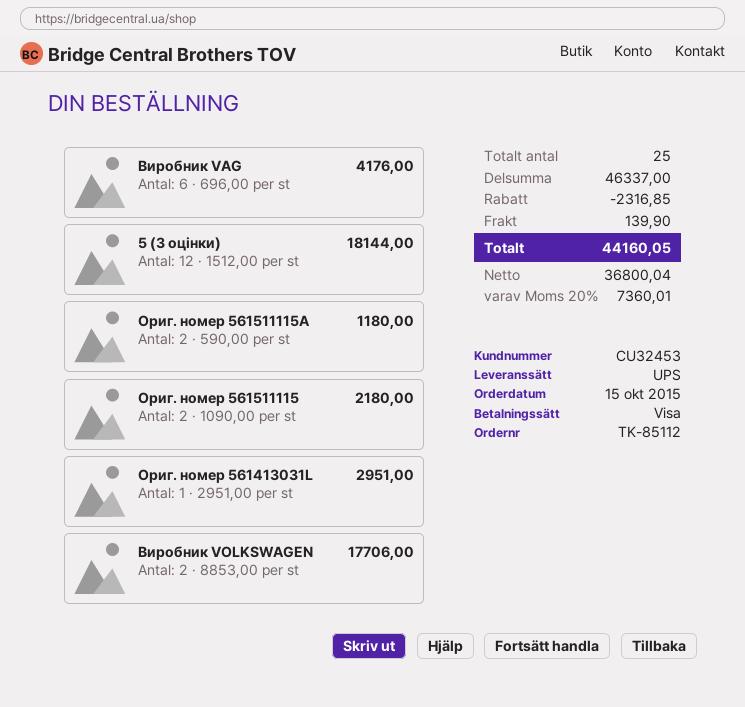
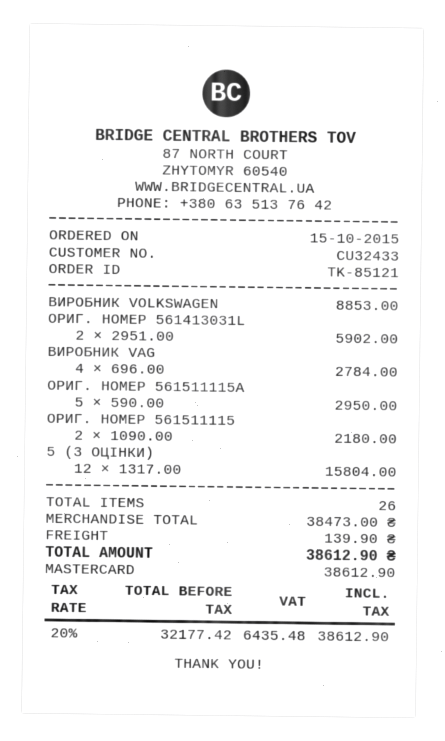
order number: TK-85112 -> TK-85121
customer number: CU32453 -> CU32433
payment method: Visa -> Mastercard
Виробник VAG: 6 x 696.00 = 4176.00 -> 4 x 696.00 = 2784.00
5 (3 оцінки): 12 x 1512.00 = 18144.00 -> 12 x 1317.00 = 15804.00
Ориг. номер 561511115A: 2 x 590.00 = 1180.00 -> 5 x 590.00 = 2950.00
Ориг. номер 561413031L: 1 x 2951.00 = 2951.00 -> 2 x 2951.00 = 5902.00
Виробник VOLKSWAGEN: 2 x 8853.00 = 17706.00 -> 1 x 8853.00 = 8853.00
total quantity: 25 -> 26
subtotal: 46337.00 -> 38473.00
discount: 2316.85 -> none
net: 36800.04 -> 32177.42
tax: 20% = 7360.01 -> 20% = 6435.48
total: 44160.05 -> 38612.90

